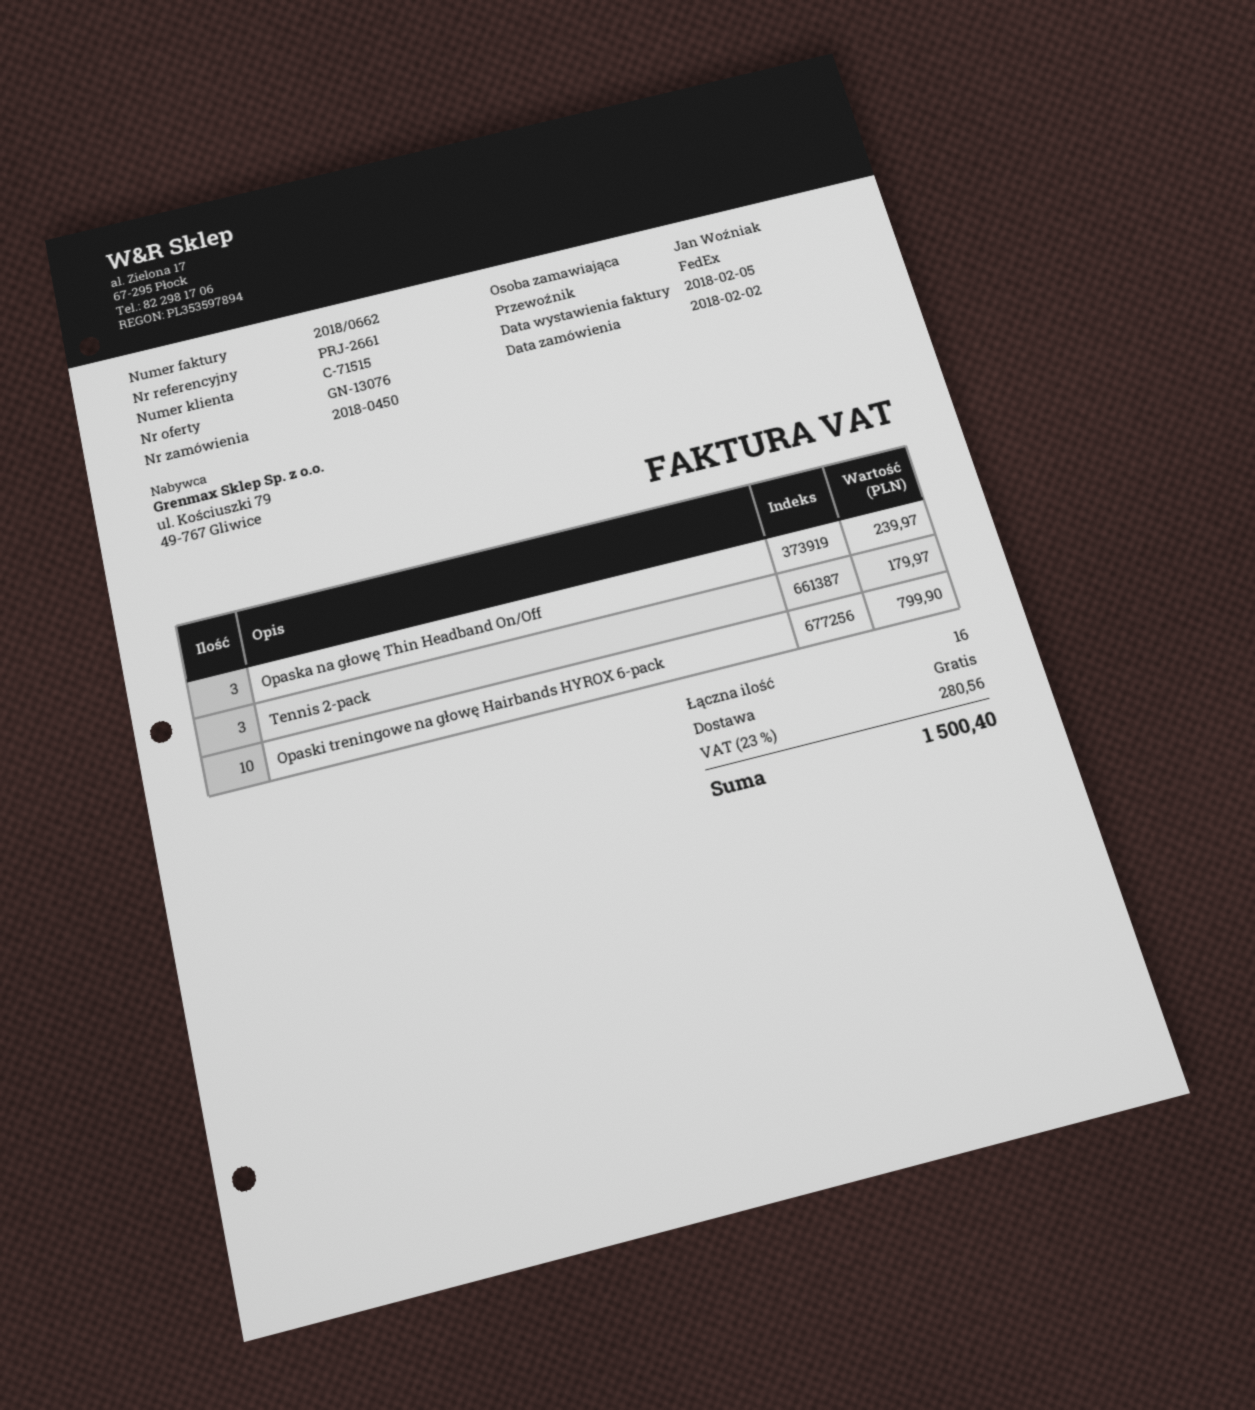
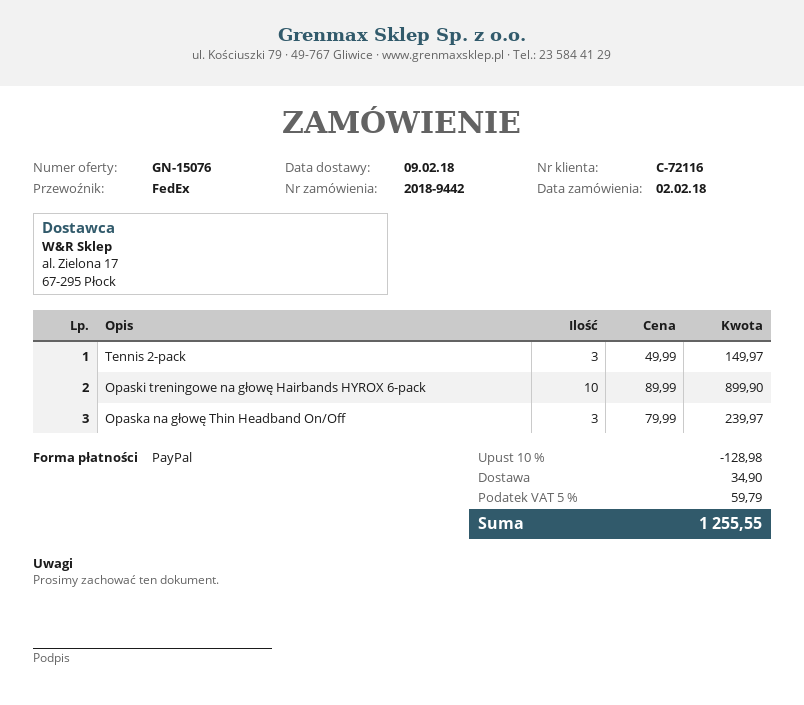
quote number: GN-13076 -> GN-15076
order number: 2018-0450 -> 2018-9442
customer number: C-71515 -> C-72116
Tennis 2-pack: 3 for 179.97 -> 3 for 149.97
Opaski treningowe na głowę Hairbands HYROX 6-pack: 10 for 799.90 -> 10 for 899.90
discount: none -> 10% = 128.98
shipping: 0.00 -> 34.90
tax: 23% = 280.56 -> 5% = 59.79
total: 1500.40 -> 1255.55

